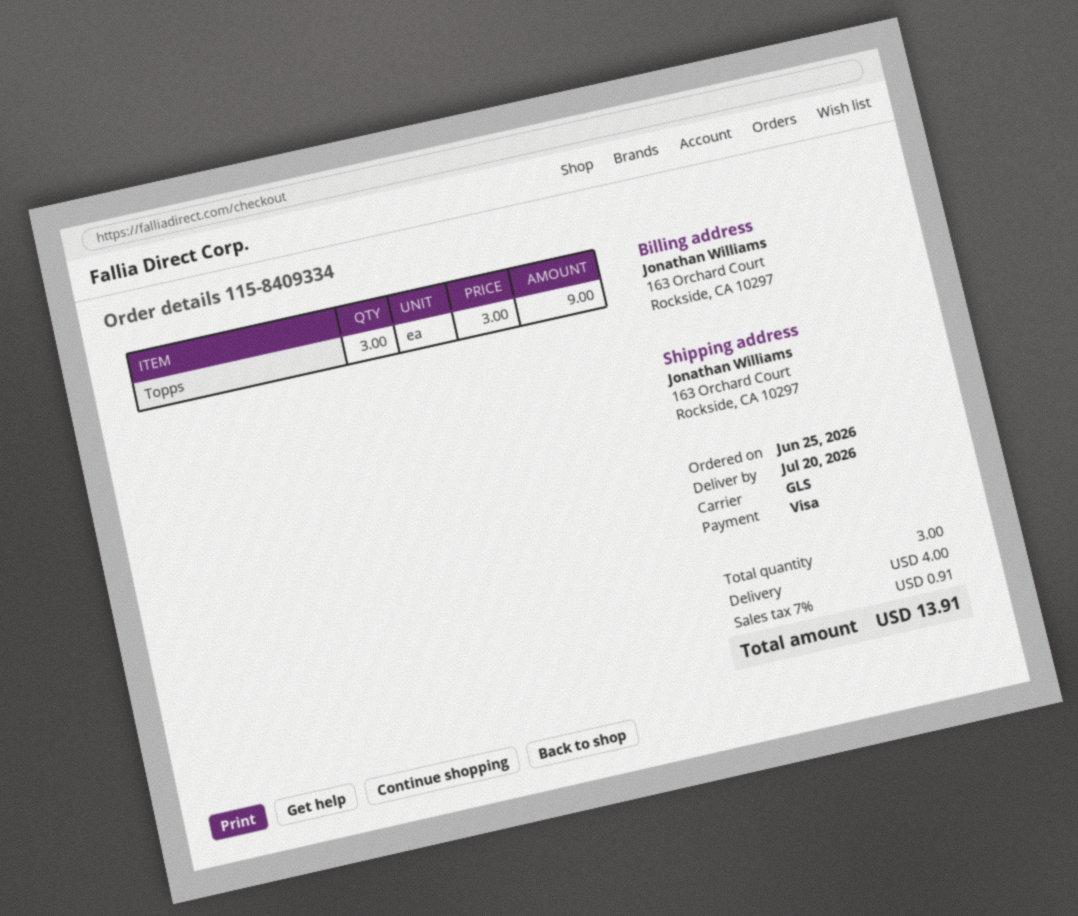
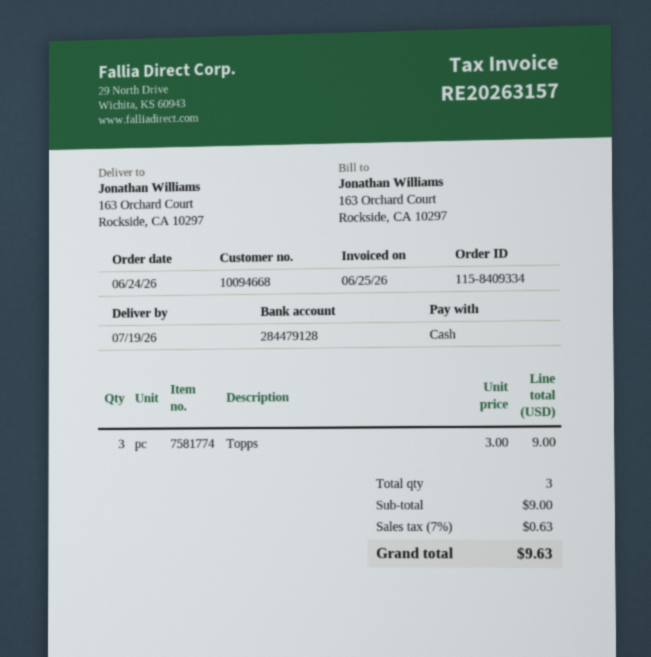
order date: 2026-06-25 -> 2026-06-24
delivery date: 2026-07-20 -> 2026-07-19
payment method: Visa -> cash
shipping: 4.00 -> none
tax: 7% = 0.91 -> 7% = 0.63
total: 13.91 -> 9.63

